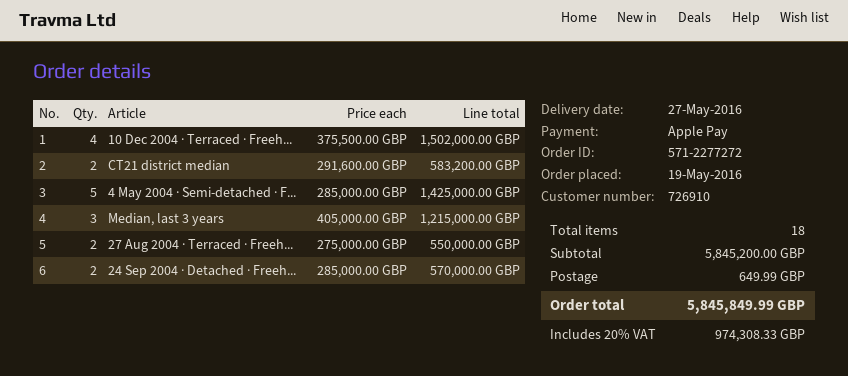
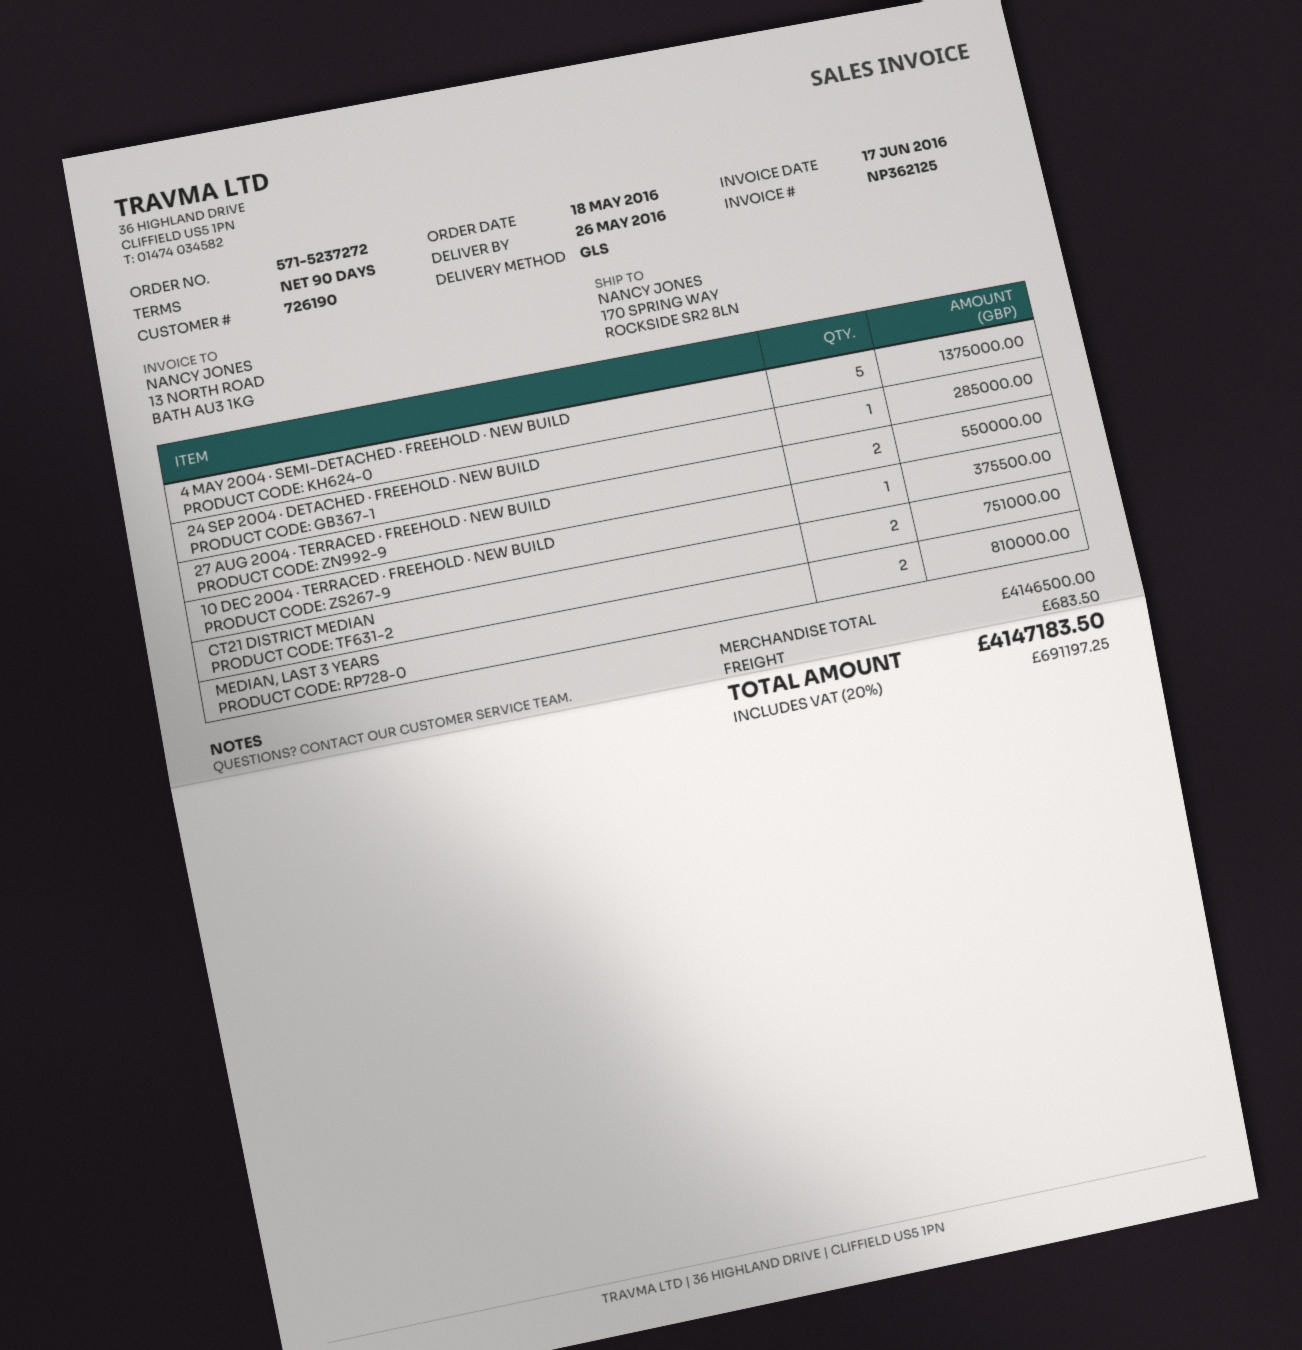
order number: 571-2277272 -> 571-5237272
order date: 2016-05-19 -> 2016-05-18
delivery date: 2016-05-27 -> 2016-05-26
customer number: 726910 -> 726190
10 Dec 2004 · Terraced · Freeh...: 4 for 1502000.00 -> 1 for 375500.00
CT21 district median: 2 for 583200.00 -> 2 for 751000.00
4 May 2004 · Semi-detached · F...: 5 for 1425000.00 -> 5 for 1375000.00
Median, last 3 years: 3 for 1215000.00 -> 2 for 810000.00
24 Sep 2004 · Detached · Freeh...: 2 for 570000.00 -> 1 for 285000.00
subtotal: 5845200.00 -> 4146500.00
shipping: 649.99 -> 683.50
tax: 20% = 974308.33 -> 20% = 691197.25
total: 5845849.99 -> 4147183.50

